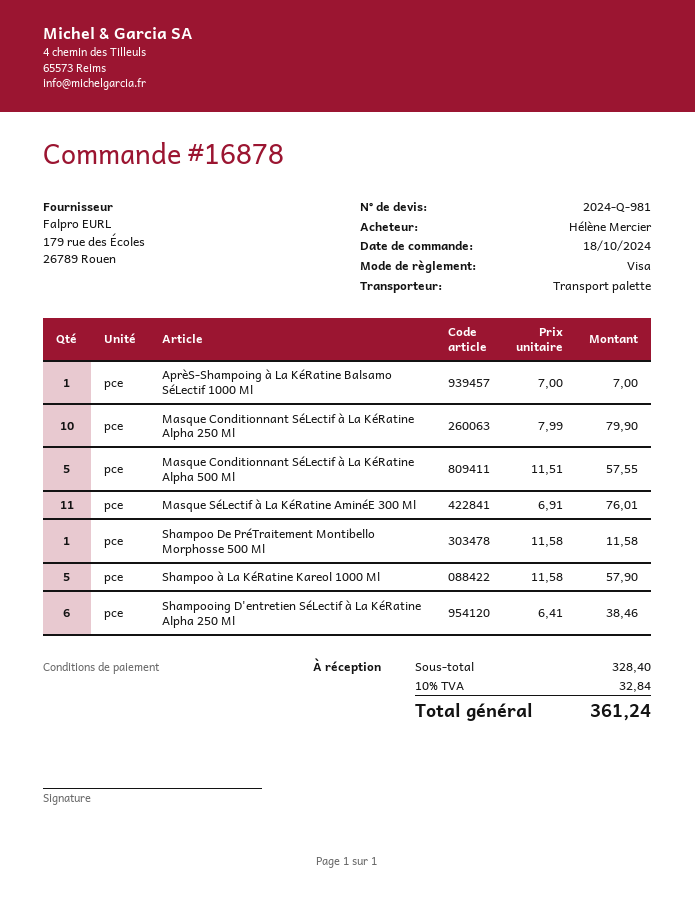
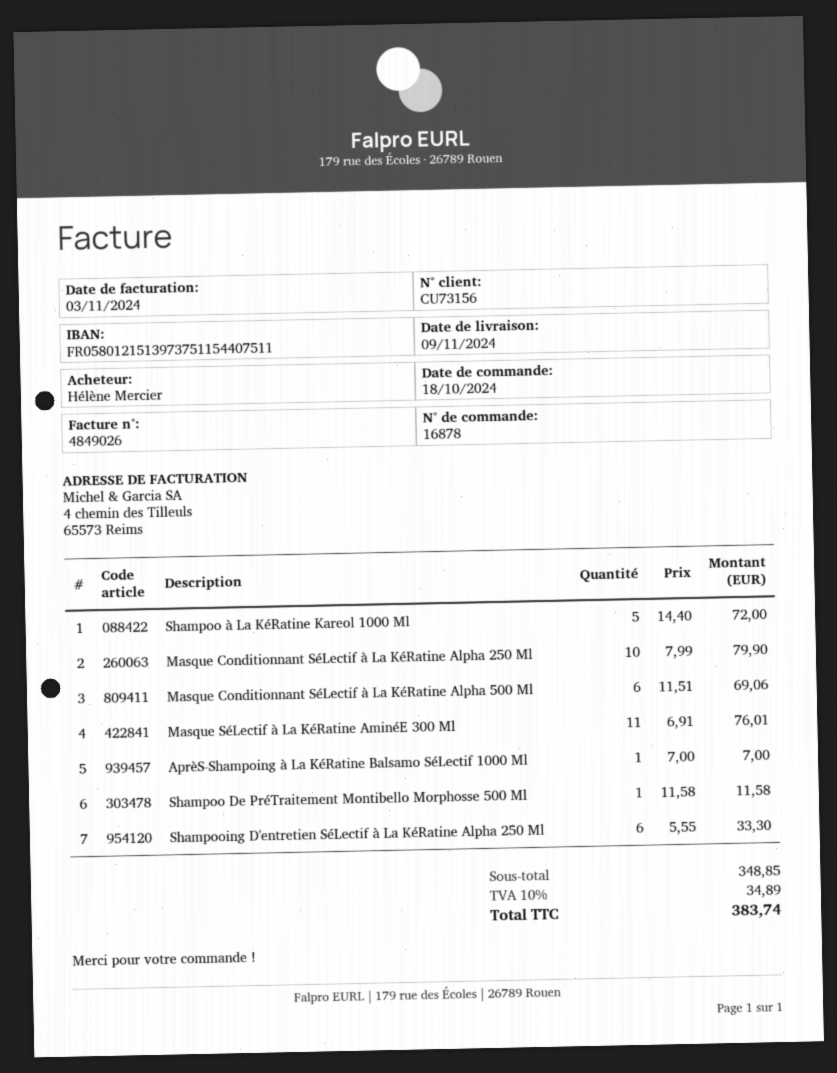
Masque Conditionnant SéLectif à La KéRatine Alpha 500 Ml: 5 x 11.51 = 57.55 -> 6 x 11.51 = 69.06
Shampoo à La KéRatine Kareol 1000 Ml: 5 x 11.58 = 57.90 -> 5 x 14.40 = 72.00
Shampooing D'entretien SéLectif à La KéRatine Alpha 250 Ml: 6 x 6.41 = 38.46 -> 6 x 5.55 = 33.30
subtotal: 328.40 -> 348.85
tax: 10% = 32.84 -> 10% = 34.89
total: 361.24 -> 383.74

